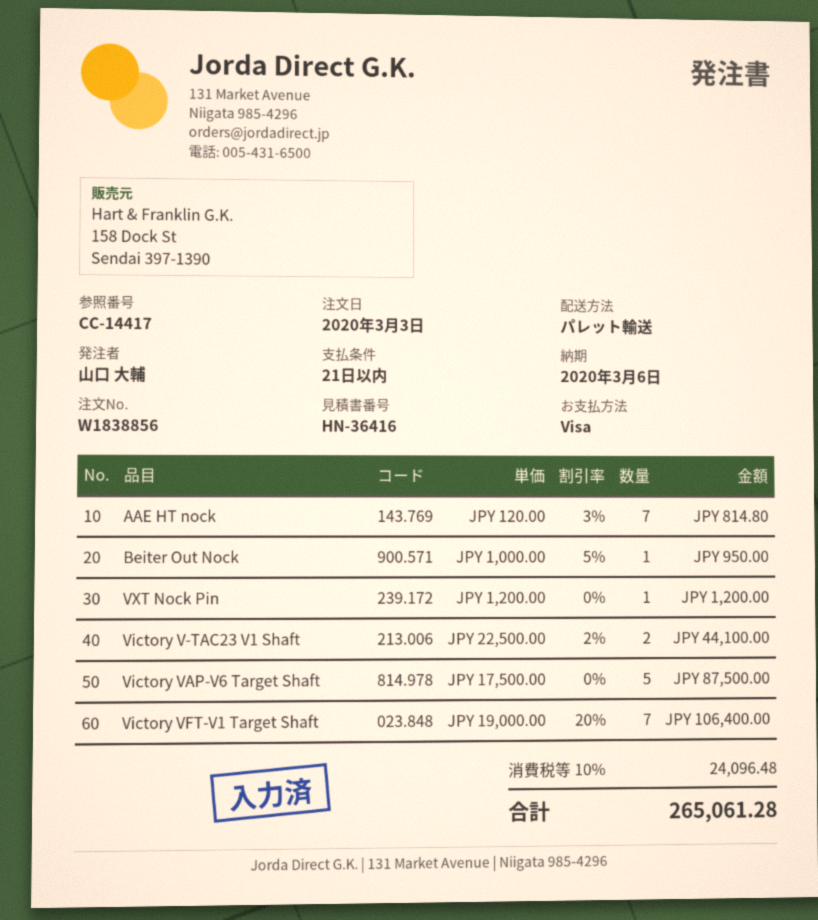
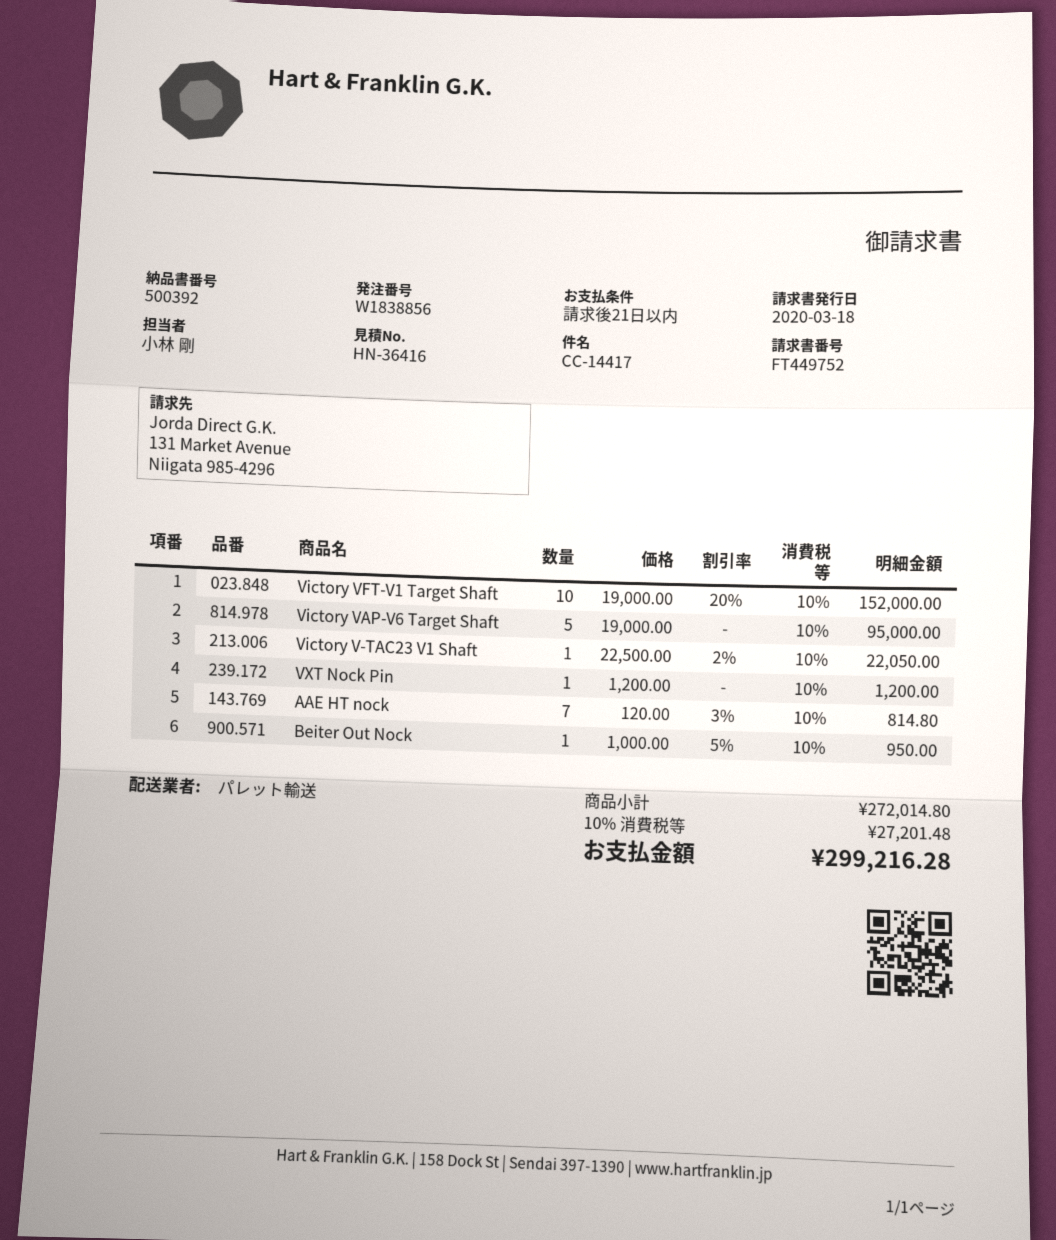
Victory V-TAC23 V1 Shaft: 2 x 22500.00 - 2% = 44100.00 -> 1 x 22500.00 - 2% = 22050.00
Victory VAP-V6 Target Shaft: 5 x 17500.00 = 87500.00 -> 5 x 19000.00 = 95000.00
Victory VFT-V1 Target Shaft: 7 x 19000.00 - 20% = 106400.00 -> 10 x 19000.00 - 20% = 152000.00
tax: 10% = 24096.48 -> 10% = 27201.48
total: 265061.28 -> 299216.28

